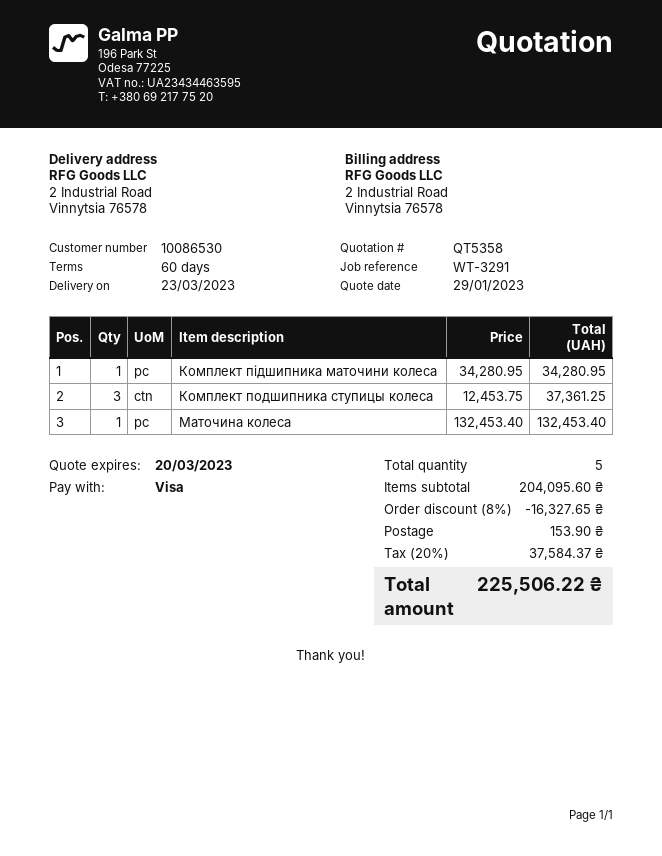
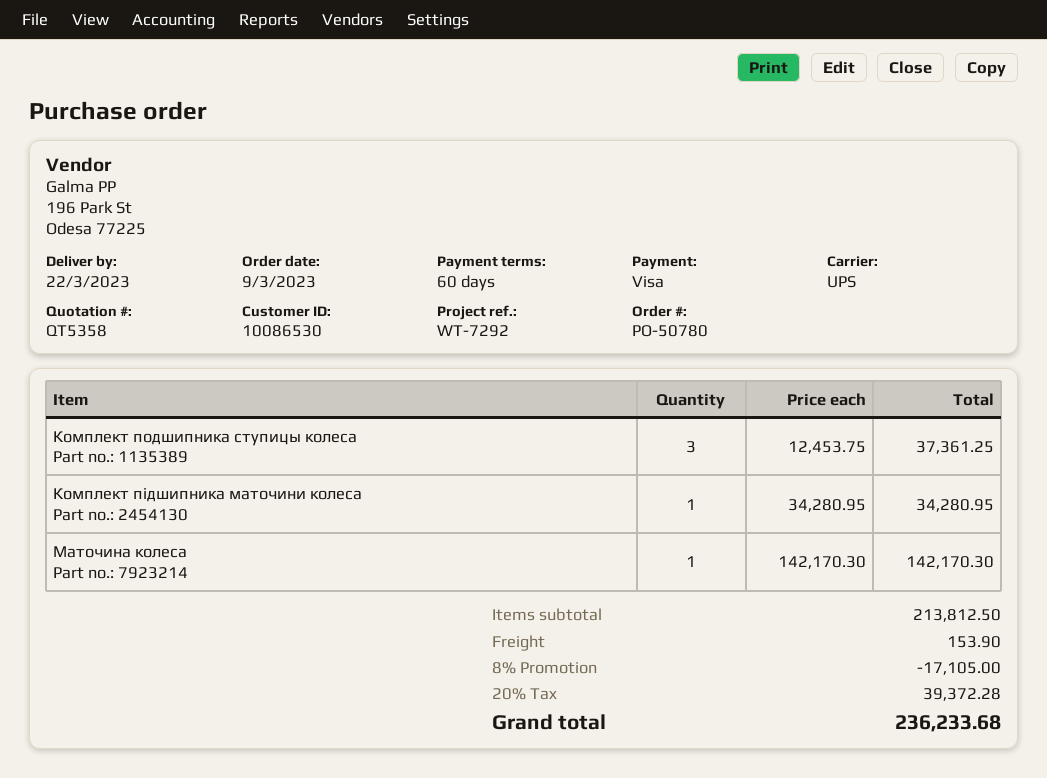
delivery date: 2023-03-23 -> 2023-03-22
reference: WT-3291 -> WT-7292
Маточина колеса: 1 x 132453.40 = 132453.40 -> 1 x 142170.30 = 142170.30
subtotal: 204095.60 -> 213812.50
discount: 8% = 16327.65 -> 8% = 17105.00
tax: 20% = 37584.37 -> 20% = 39372.28
total: 225506.22 -> 236233.68

